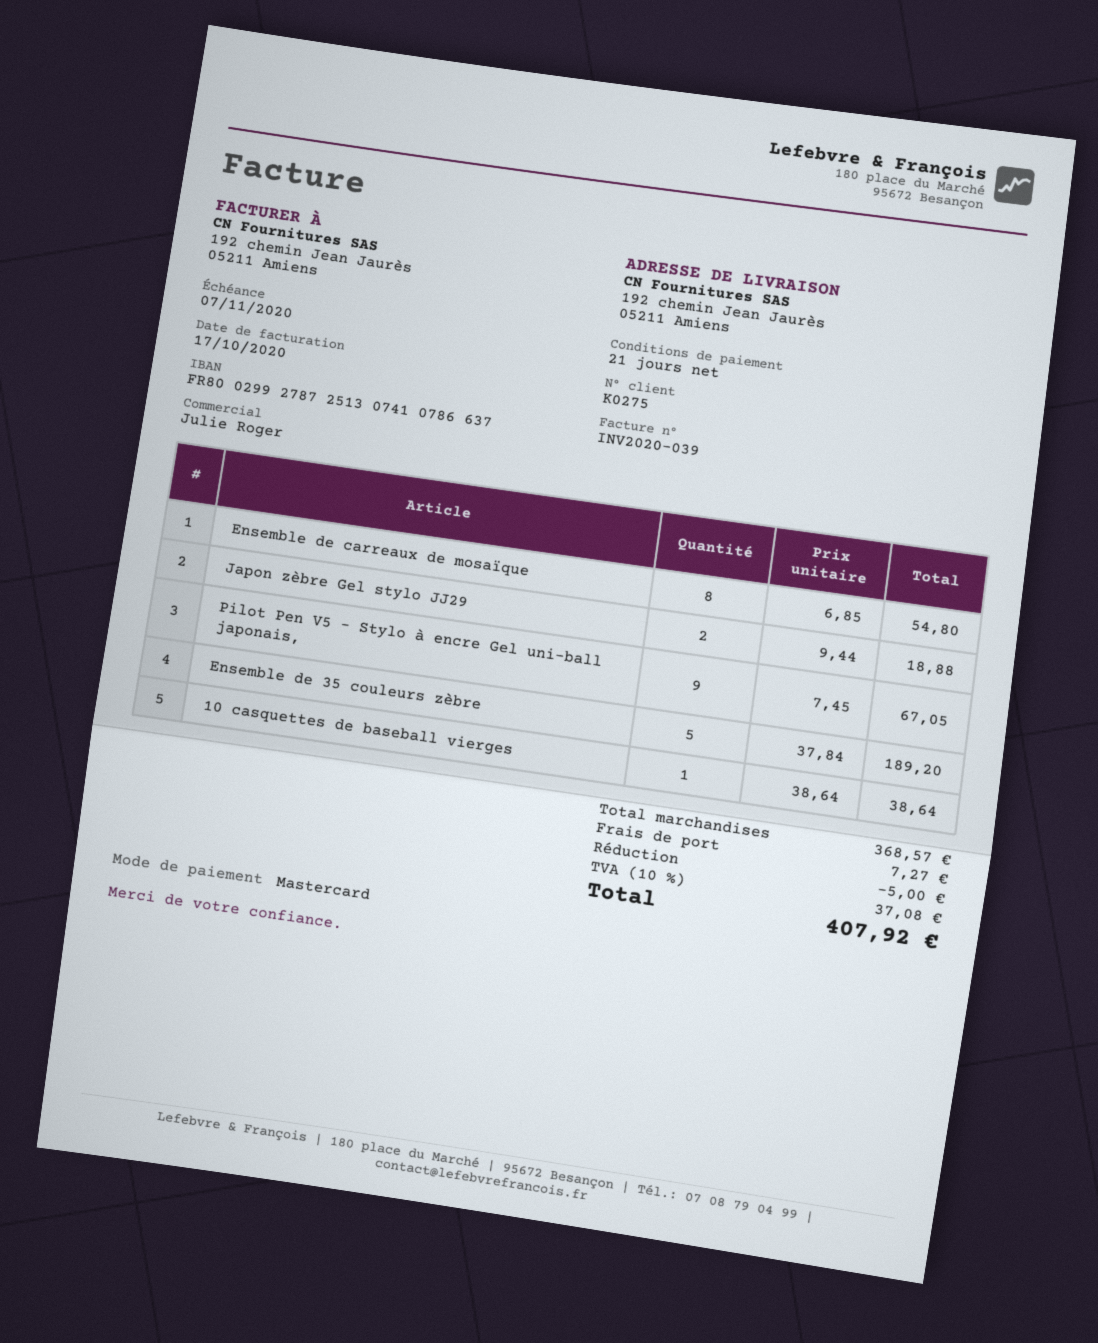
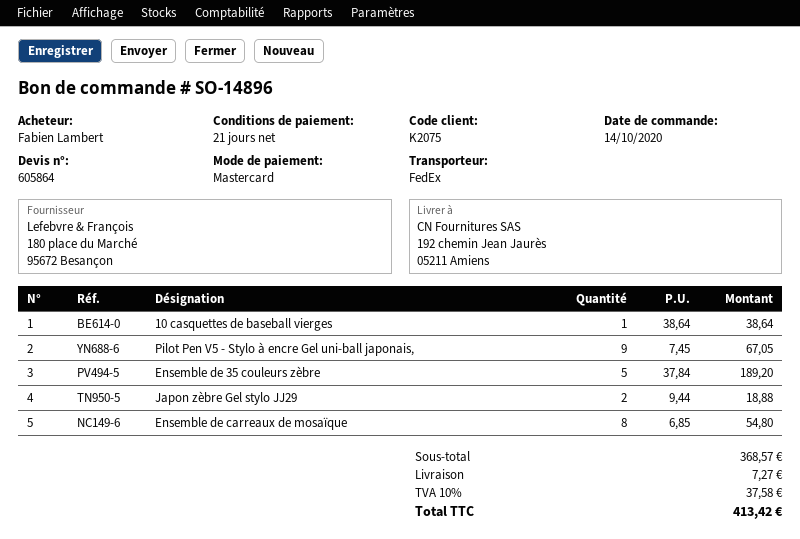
customer number: K0275 -> K2075
discount: 5.00 -> none
tax: 10% = 37.08 -> 10% = 37.58
total: 407.92 -> 413.42

